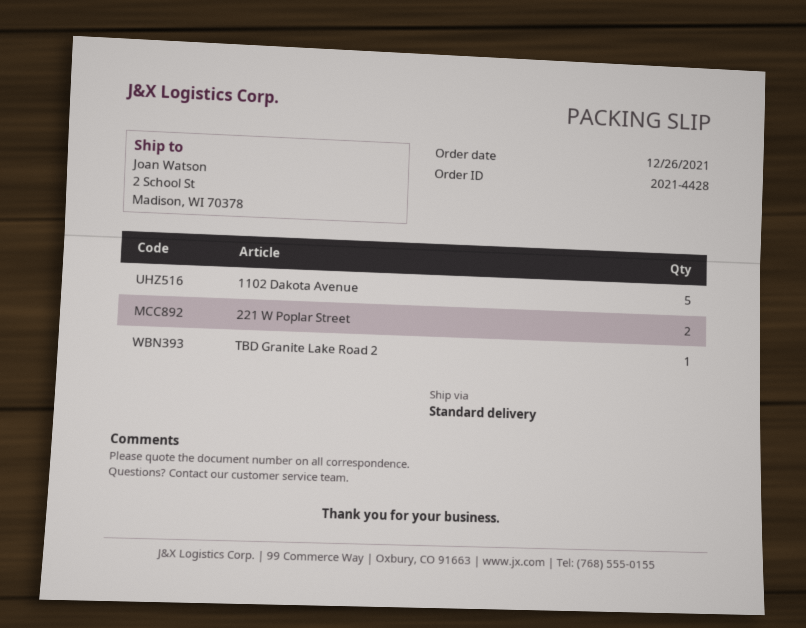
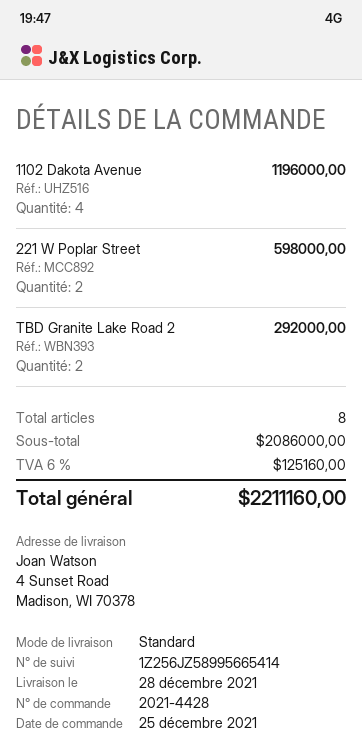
order date: 2021-12-26 -> 2021-12-25
ship to: 2 School St, Madison, WI 70378 -> 4 Sunset Road, Madison, WI 70378
1102 Dakota Avenue: 5 -> 4
TBD Granite Lake Road 2: 1 -> 2

